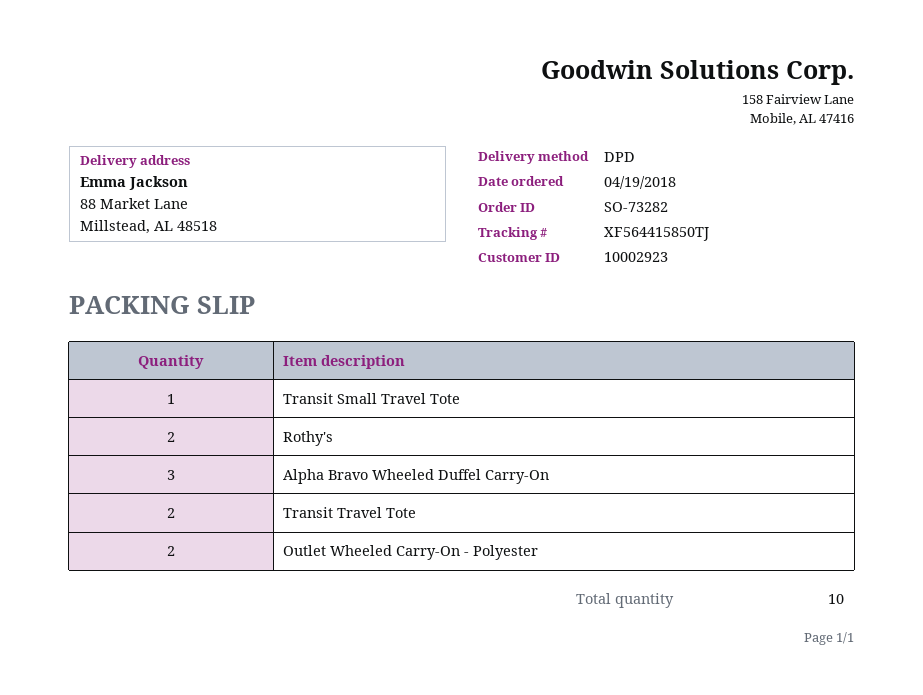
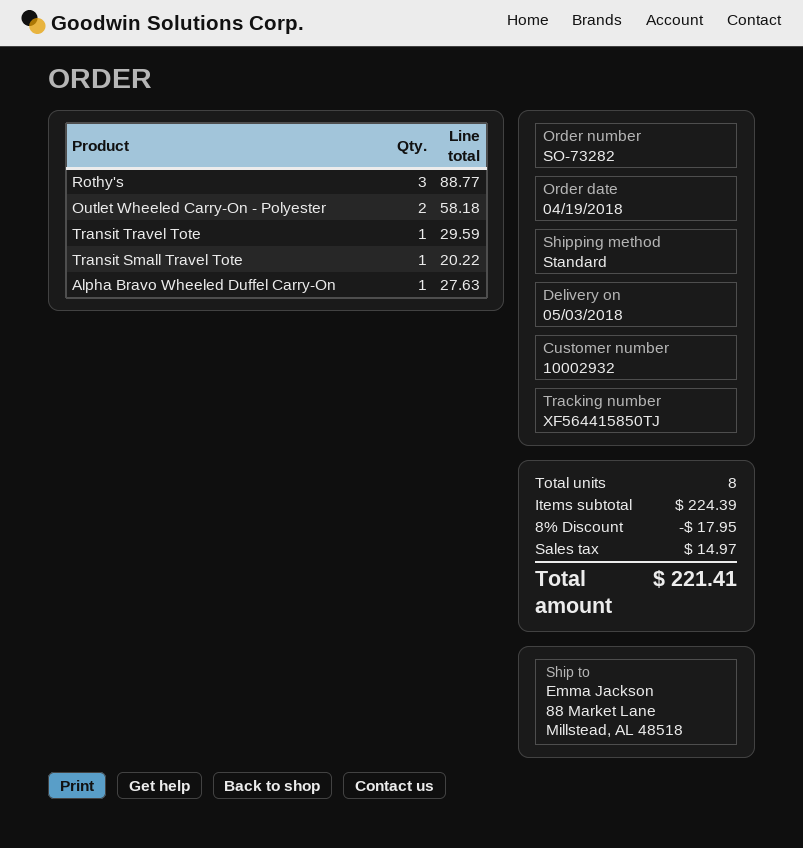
customer number: 10002923 -> 10002932
shipping method: DPD -> standard
Rothy's: 2 -> 3
Alpha Bravo Wheeled Duffel Carry-On: 3 -> 1
Transit Travel Tote: 2 -> 1
total quantity: 10 -> 8

